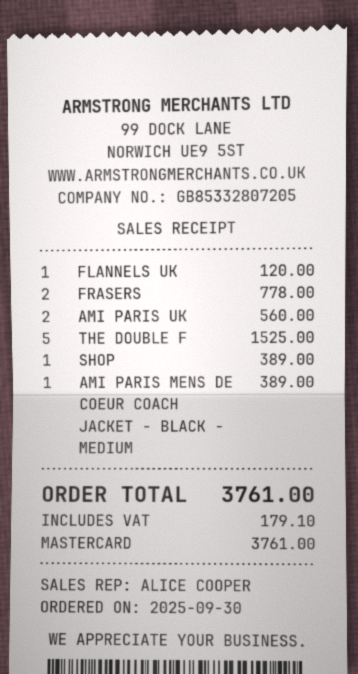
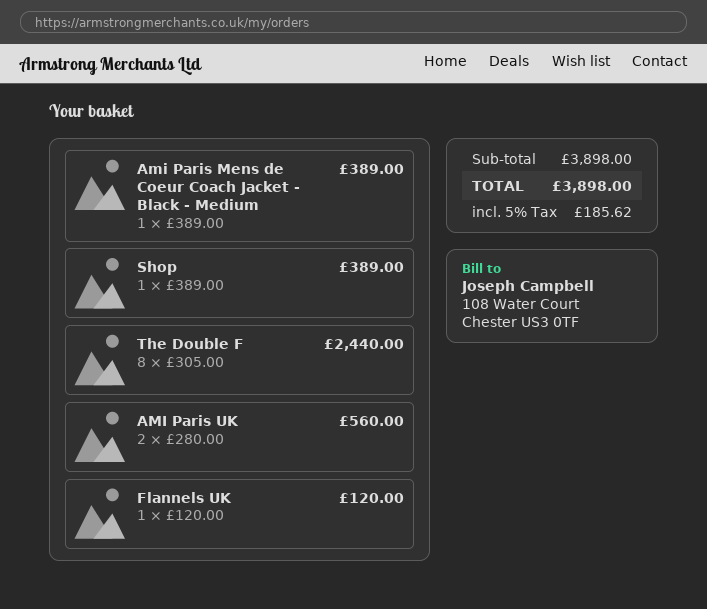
FRASERS: 2 for 778.00 -> none
THE DOUBLE F: 5 for 1525.00 -> 8 for 2440.00
tax: 179.10 -> 185.62
total: 3761.00 -> 3898.00

